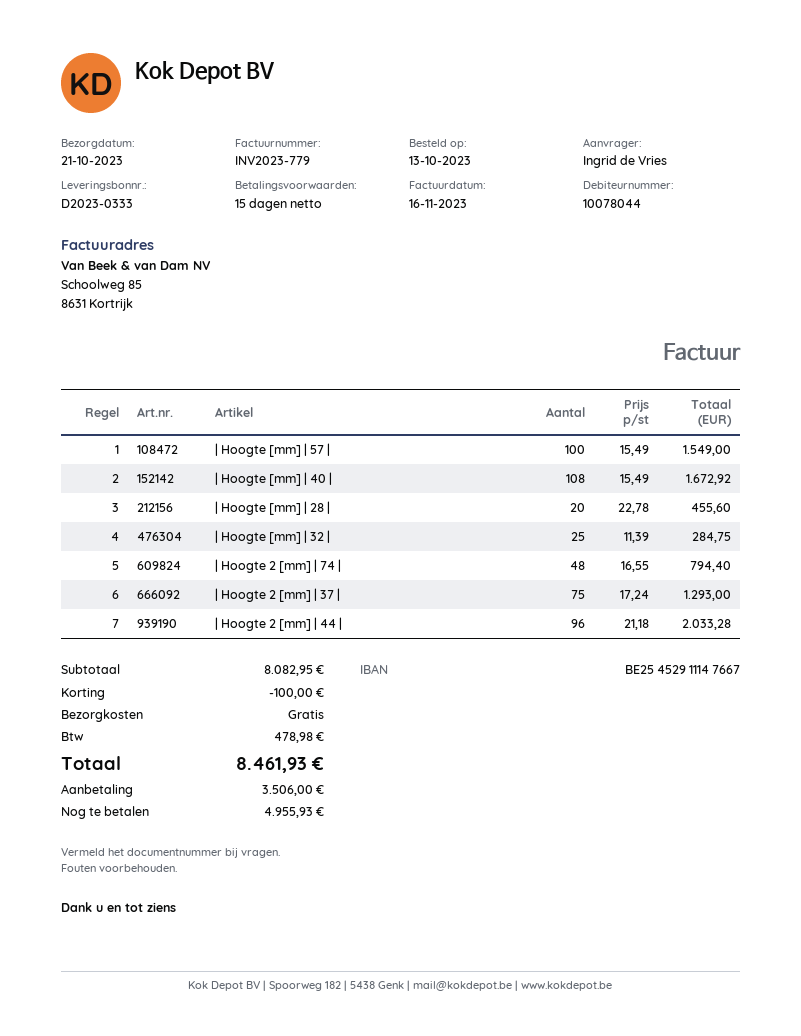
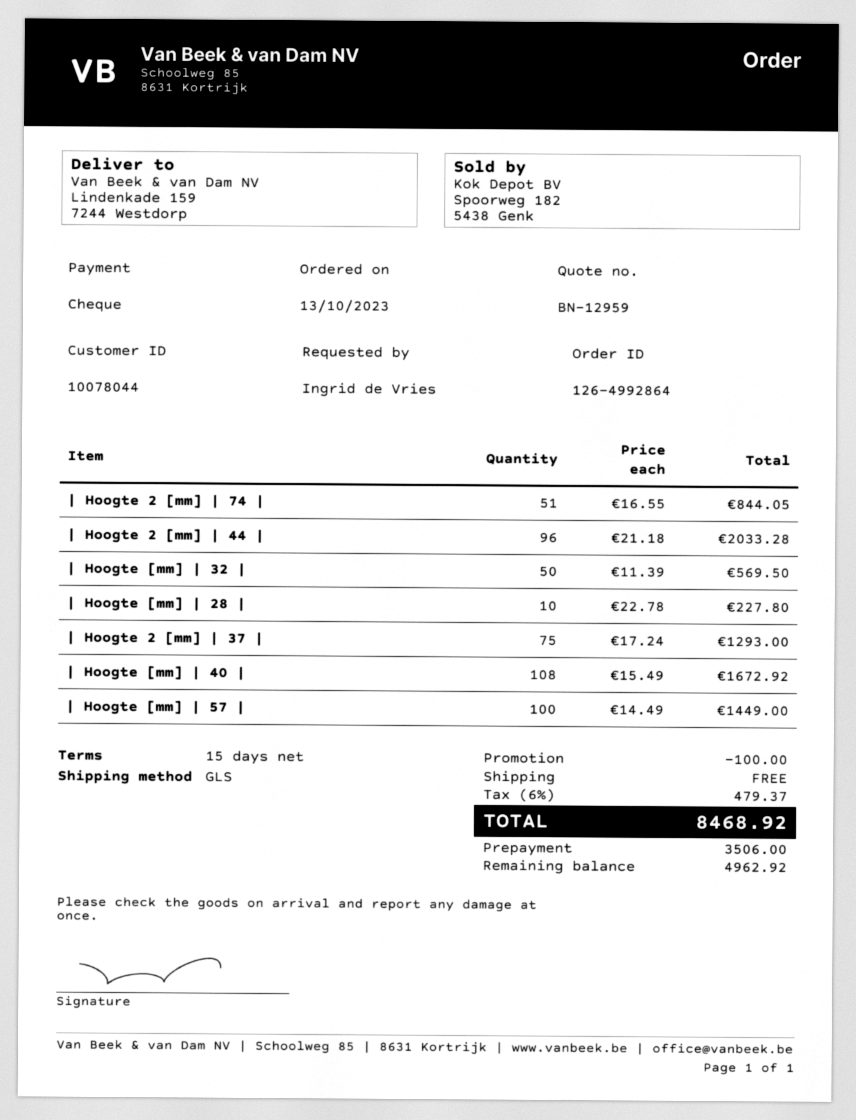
| Hoogte [mm] | 57 |: 100 x 15.49 = 1549.00 -> 100 x 14.49 = 1449.00
| Hoogte [mm] | 28 |: 20 x 22.78 = 455.60 -> 10 x 22.78 = 227.80
| Hoogte [mm] | 32 |: 25 x 11.39 = 284.75 -> 50 x 11.39 = 569.50
| Hoogte 2 [mm] | 74 |: 48 x 16.55 = 794.40 -> 51 x 16.55 = 844.05
tax: 478.98 -> 479.37
total: 8461.93 -> 8468.92
balance: 4955.93 -> 4962.92

